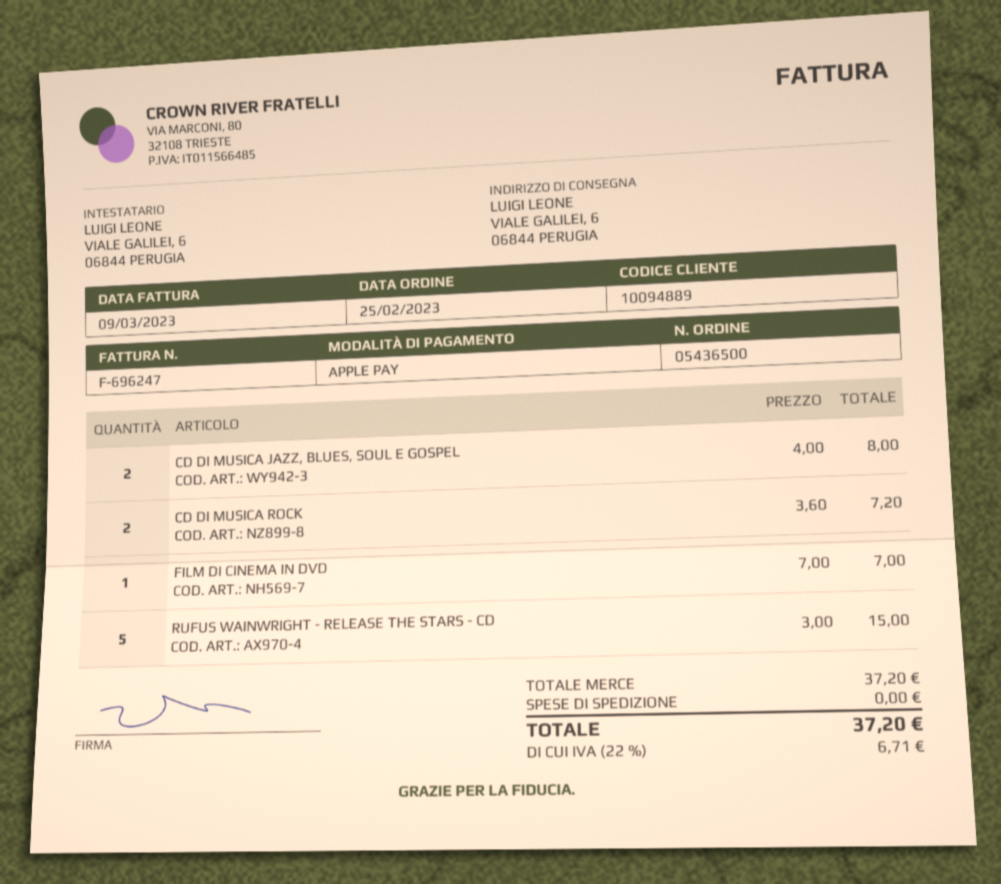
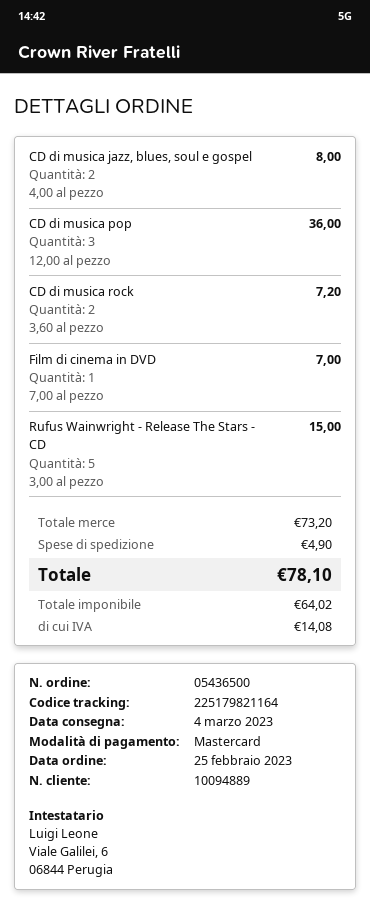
payment method: Apple Pay -> Mastercard
CD di musica pop: none -> 3 x 12.00 = 36.00
subtotal: 37.20 -> 73.20
shipping: 0.00 -> 4.90
tax: 6.71 -> 14.08
total: 37.20 -> 78.10

